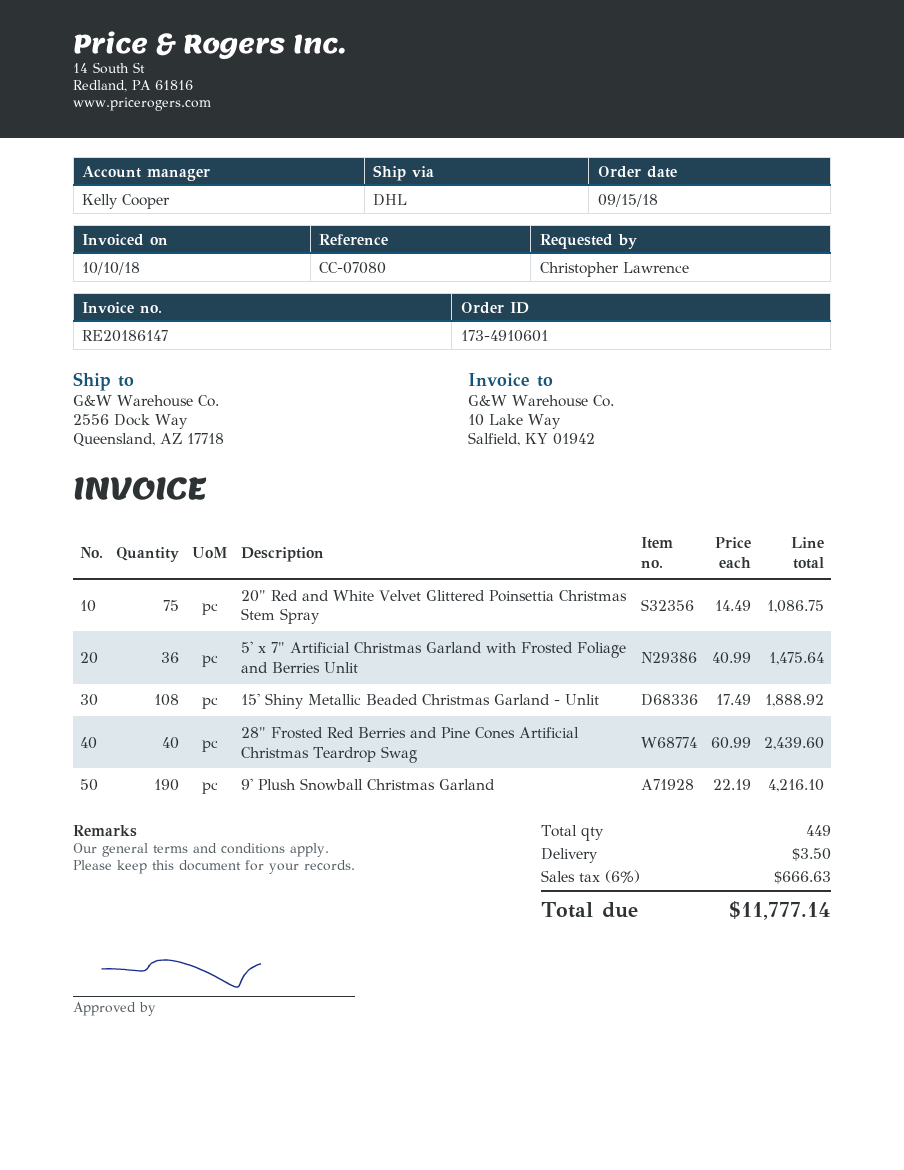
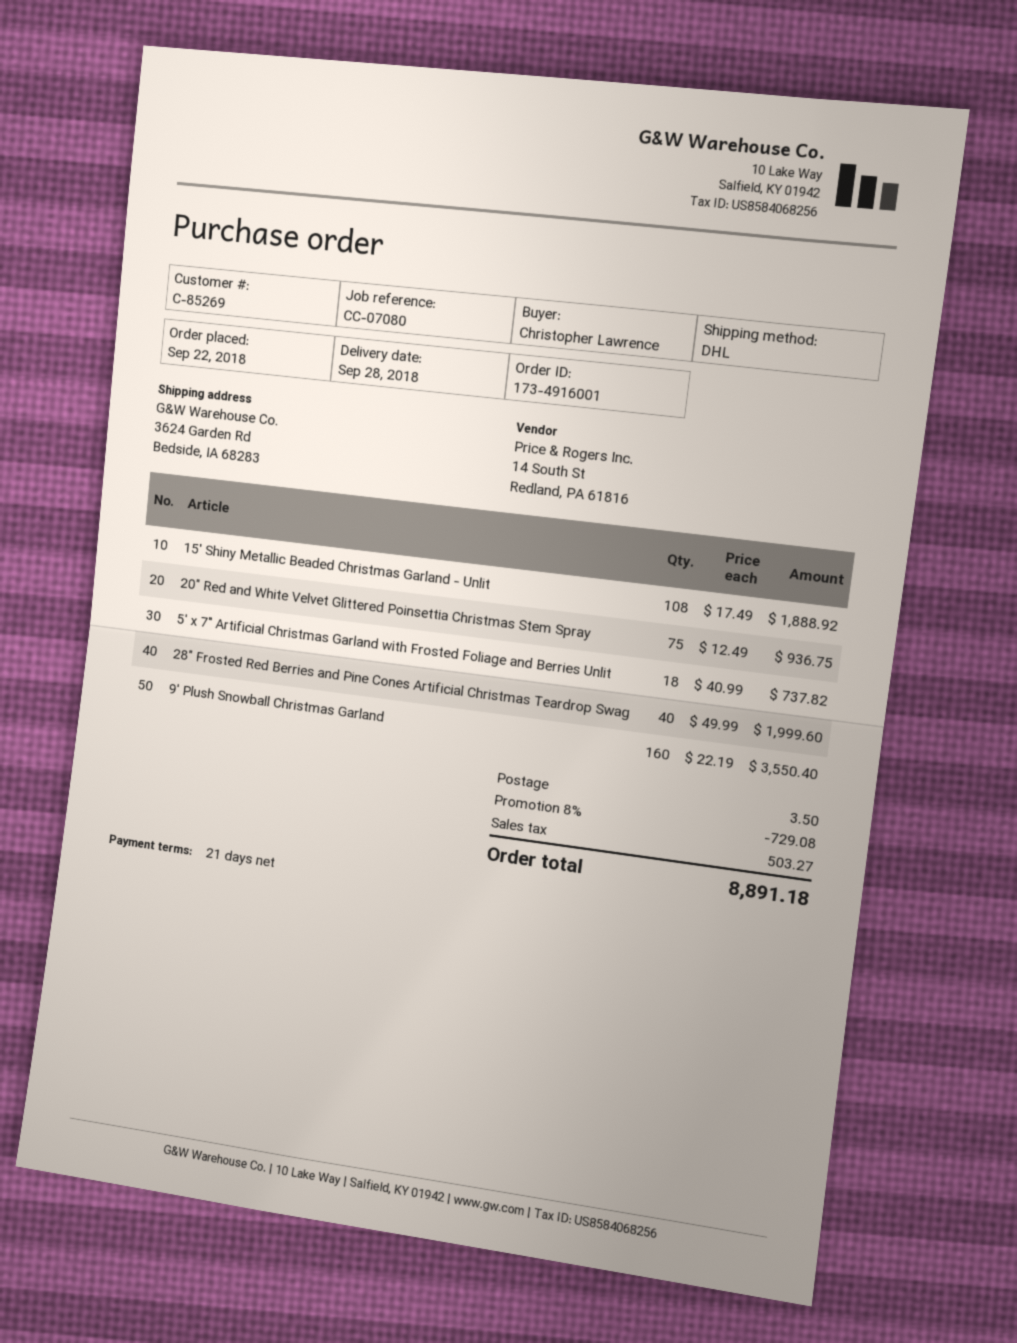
order number: 173-4910601 -> 173-4916001
order date: 2018-09-15 -> 2018-09-22
ship to: 2556 Dock Way, Queensland, AZ 17718 -> 3624 Garden Rd, Bedside, IA 68283
20" Red and White Velvet Glittered Poinsettia Christmas Stem Spray: 75 x 14.49 = 1086.75 -> 75 x 12.49 = 936.75
5' x 7" Artificial Christmas Garland with Frosted Foliage and Berries Unlit: 36 x 40.99 = 1475.64 -> 18 x 40.99 = 737.82
28" Frosted Red Berries and Pine Cones Artificial Christmas Teardrop Swag: 40 x 60.99 = 2439.60 -> 40 x 49.99 = 1999.60
9' Plush Snowball Christmas Garland: 190 x 22.19 = 4216.10 -> 160 x 22.19 = 3550.40
discount: none -> 8% = 729.08
tax: 666.63 -> 503.27
total: 11777.14 -> 8891.18

